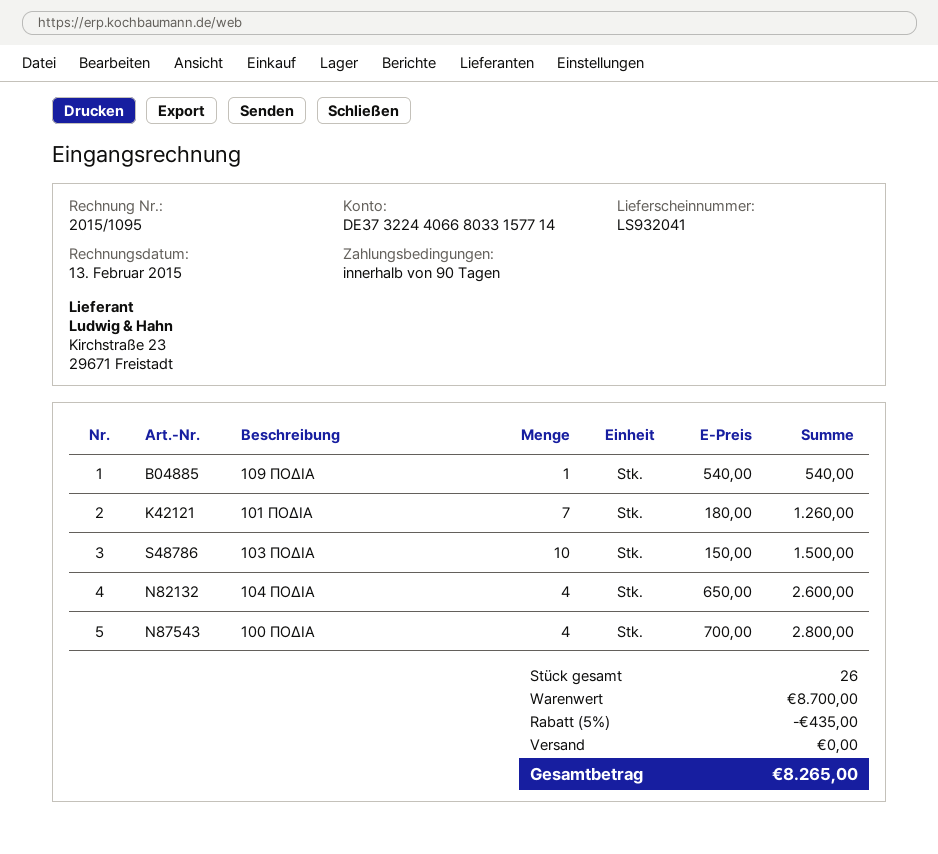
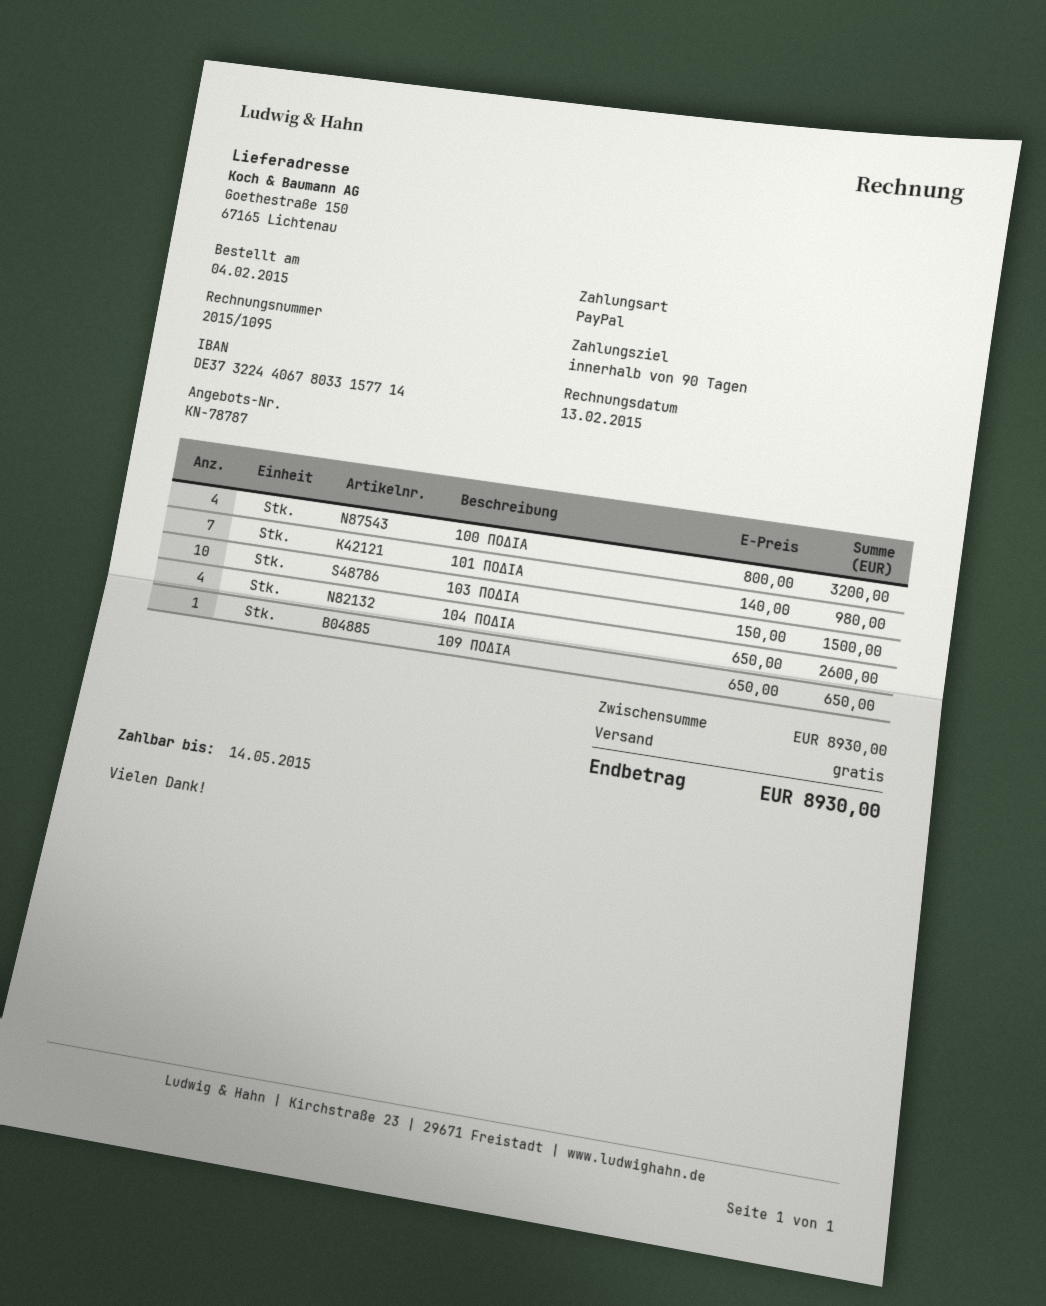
bank account: DE37322440668033157714 -> DE37322440678033157714
109 ΠΟΔΙΑ: 1 x 540.00 = 540.00 -> 1 x 650.00 = 650.00
101 ΠΟΔΙΑ: 7 x 180.00 = 1260.00 -> 7 x 140.00 = 980.00
100 ΠΟΔΙΑ: 4 x 700.00 = 2800.00 -> 4 x 800.00 = 3200.00
subtotal: 8700.00 -> 8930.00
discount: 5% = 435.00 -> none
total: 8265.00 -> 8930.00

